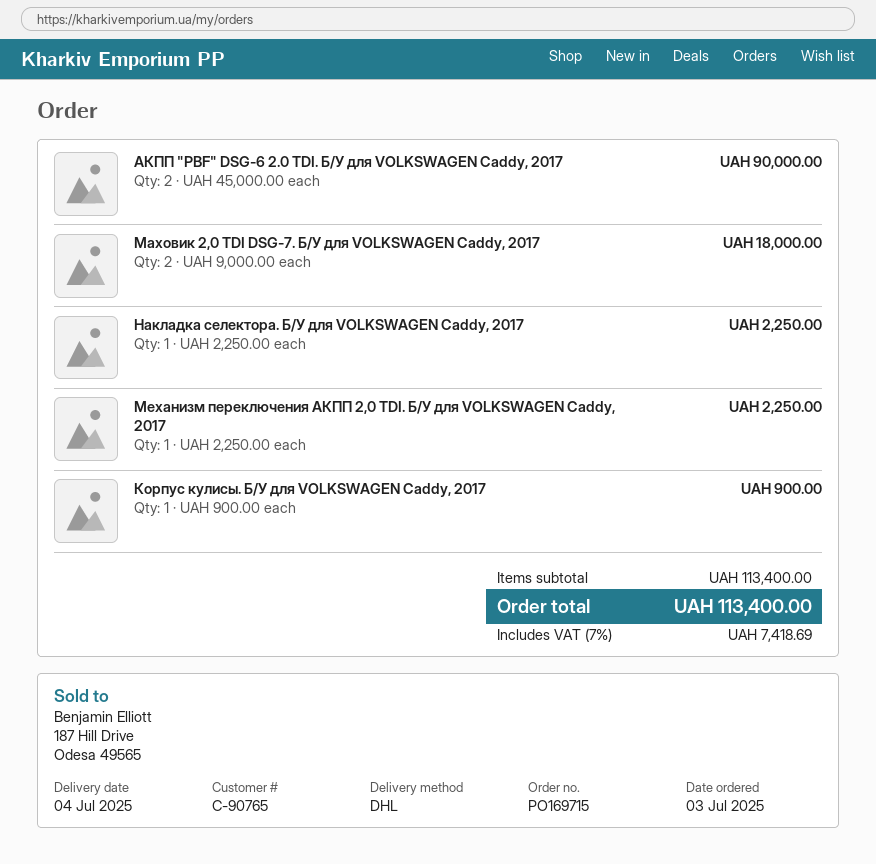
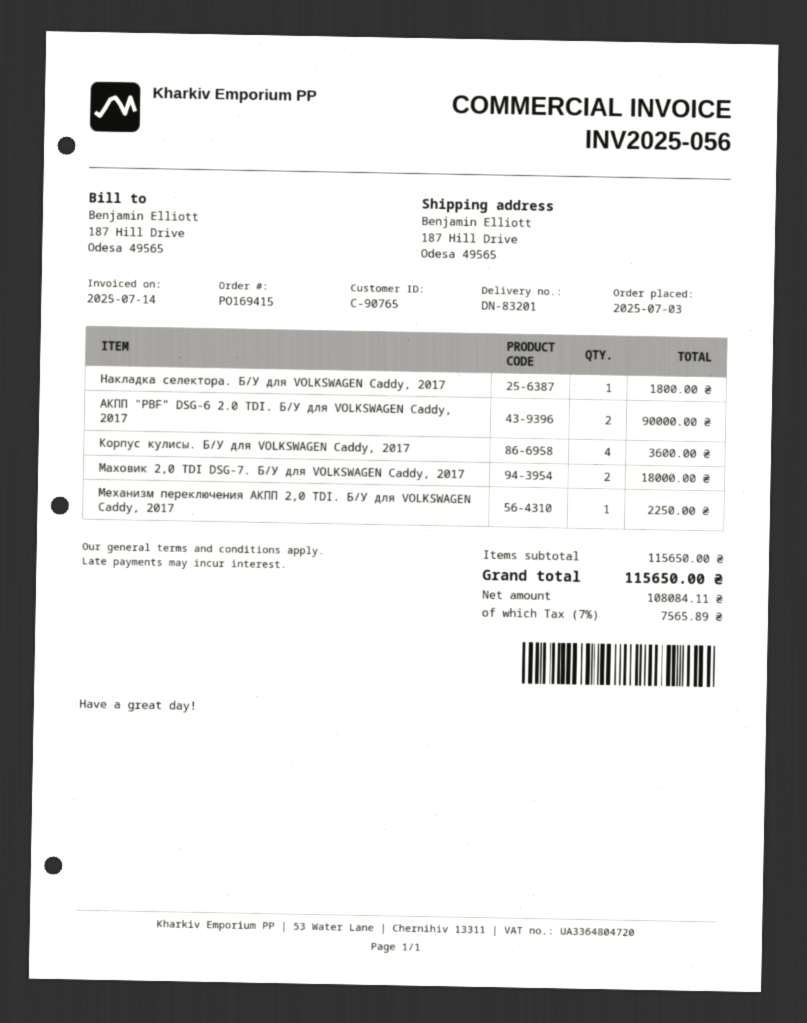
order number: PO169715 -> PO169415
Накладка селектора. Б/У для VOLKSWAGEN Caddy, 2017: 1 for 2250.00 -> 1 for 1800.00
Корпус кулисы. Б/У для VOLKSWAGEN Caddy, 2017: 1 for 900.00 -> 4 for 3600.00
subtotal: 113400.00 -> 115650.00
tax: 7% = 7418.69 -> 7% = 7565.89
total: 113400.00 -> 115650.00

